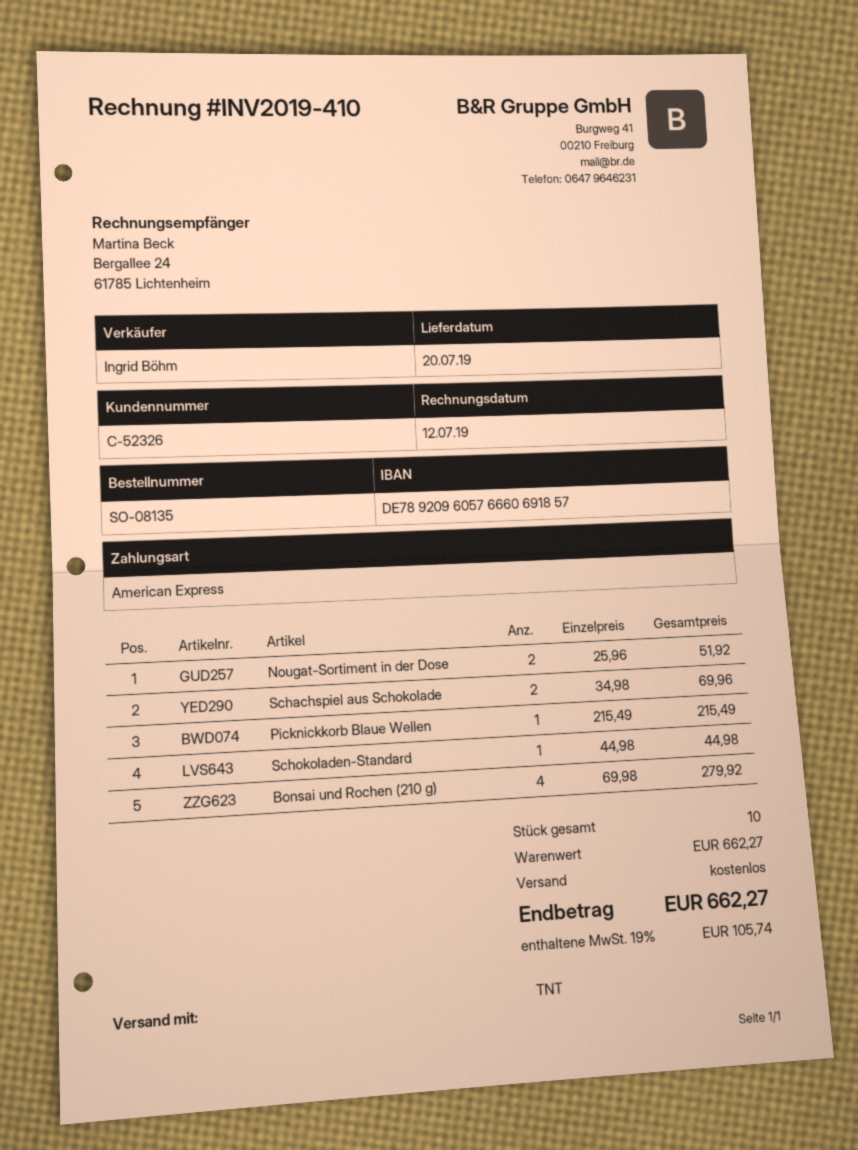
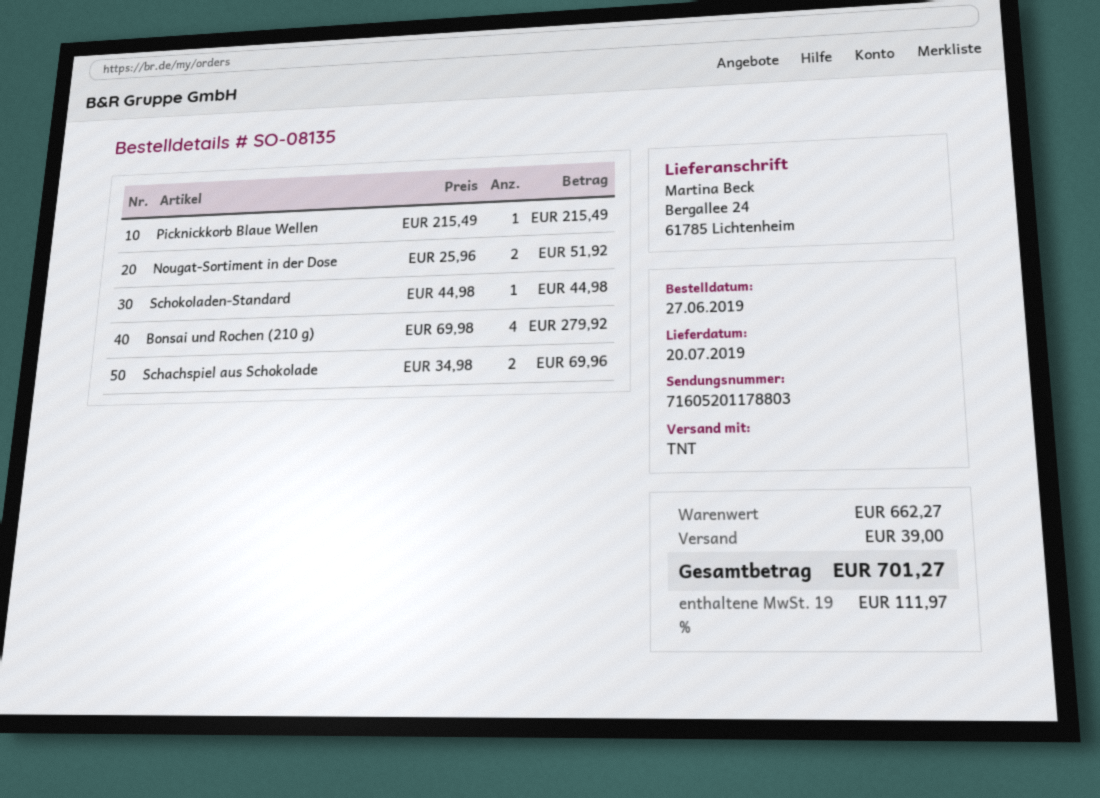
shipping: 0.00 -> 39.00
tax: 19% = 105.74 -> 19% = 111.97
total: 662.27 -> 701.27

